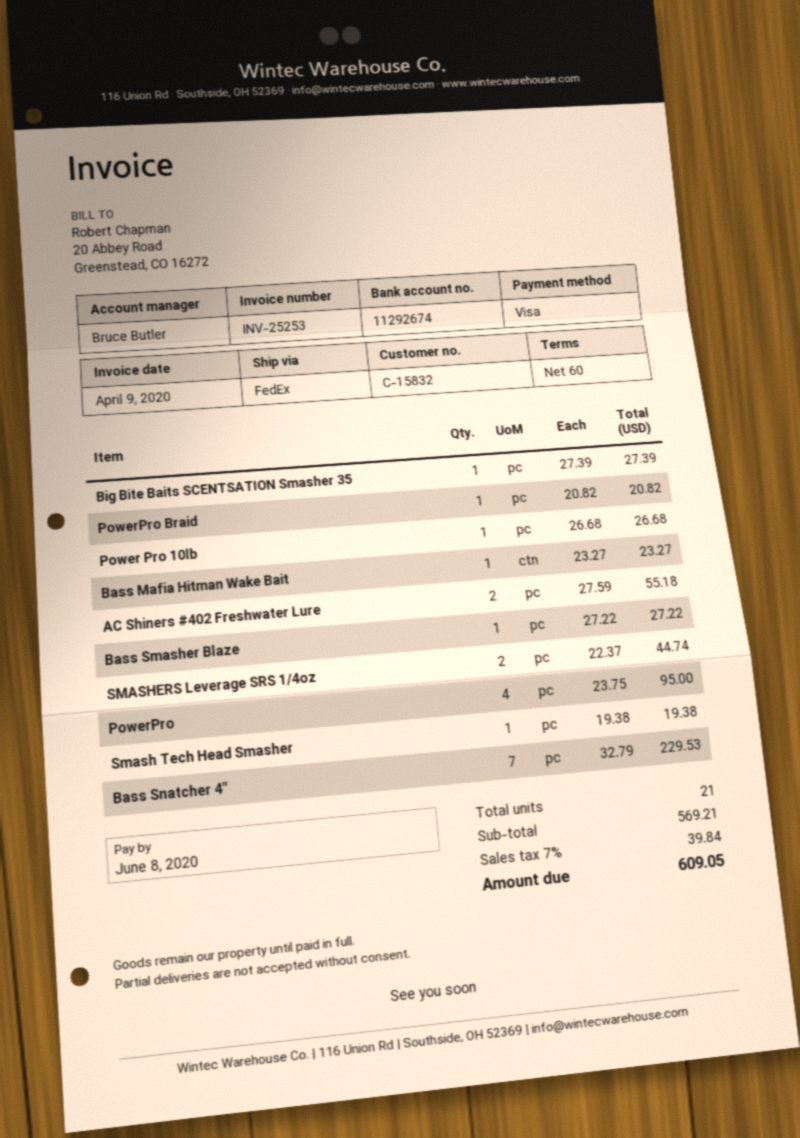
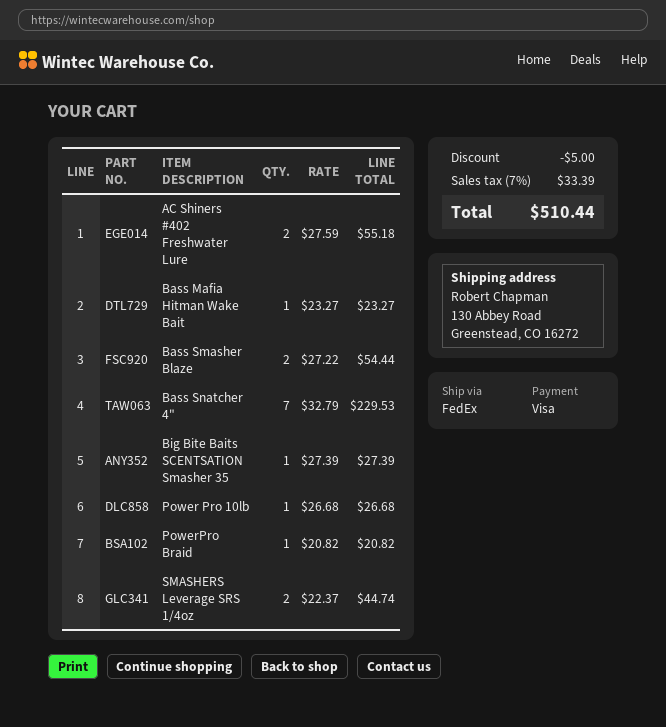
Bass Smasher Blaze: 1 x 27.22 = 27.22 -> 2 x 27.22 = 54.44
PowerPro: 4 x 23.75 = 95.00 -> none
Smash Tech Head Smasher: 1 x 19.38 = 19.38 -> none
discount: none -> 5.00
tax: 7% = 39.84 -> 7% = 33.39
total: 609.05 -> 510.44

